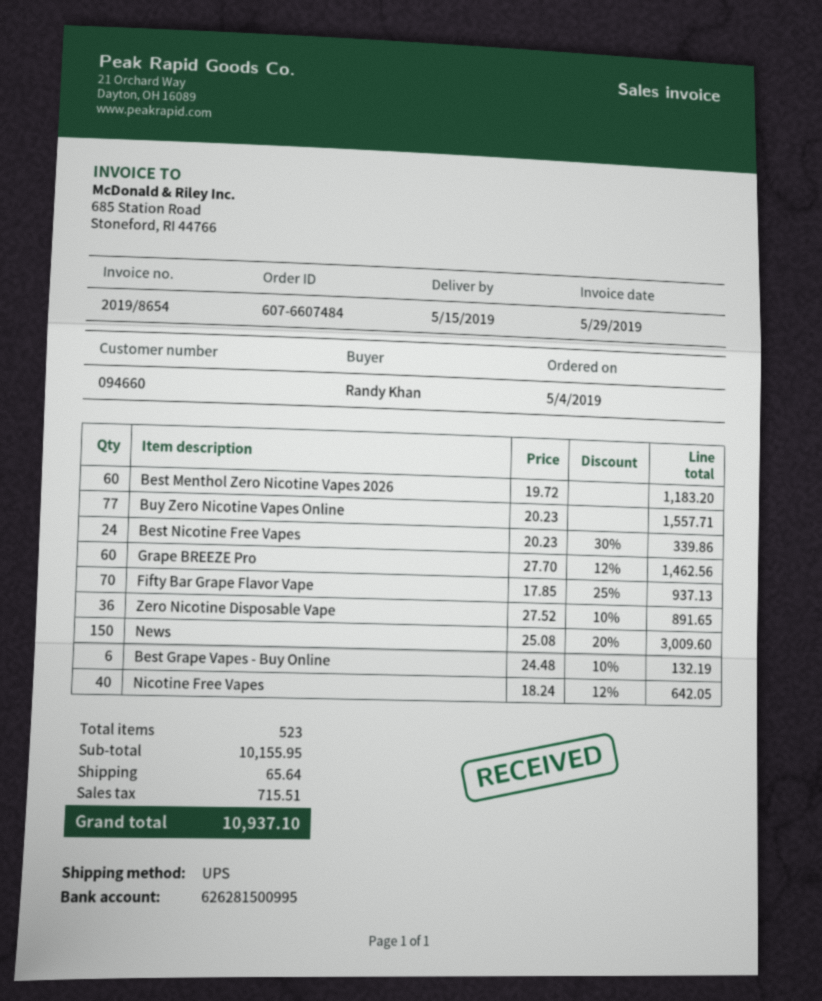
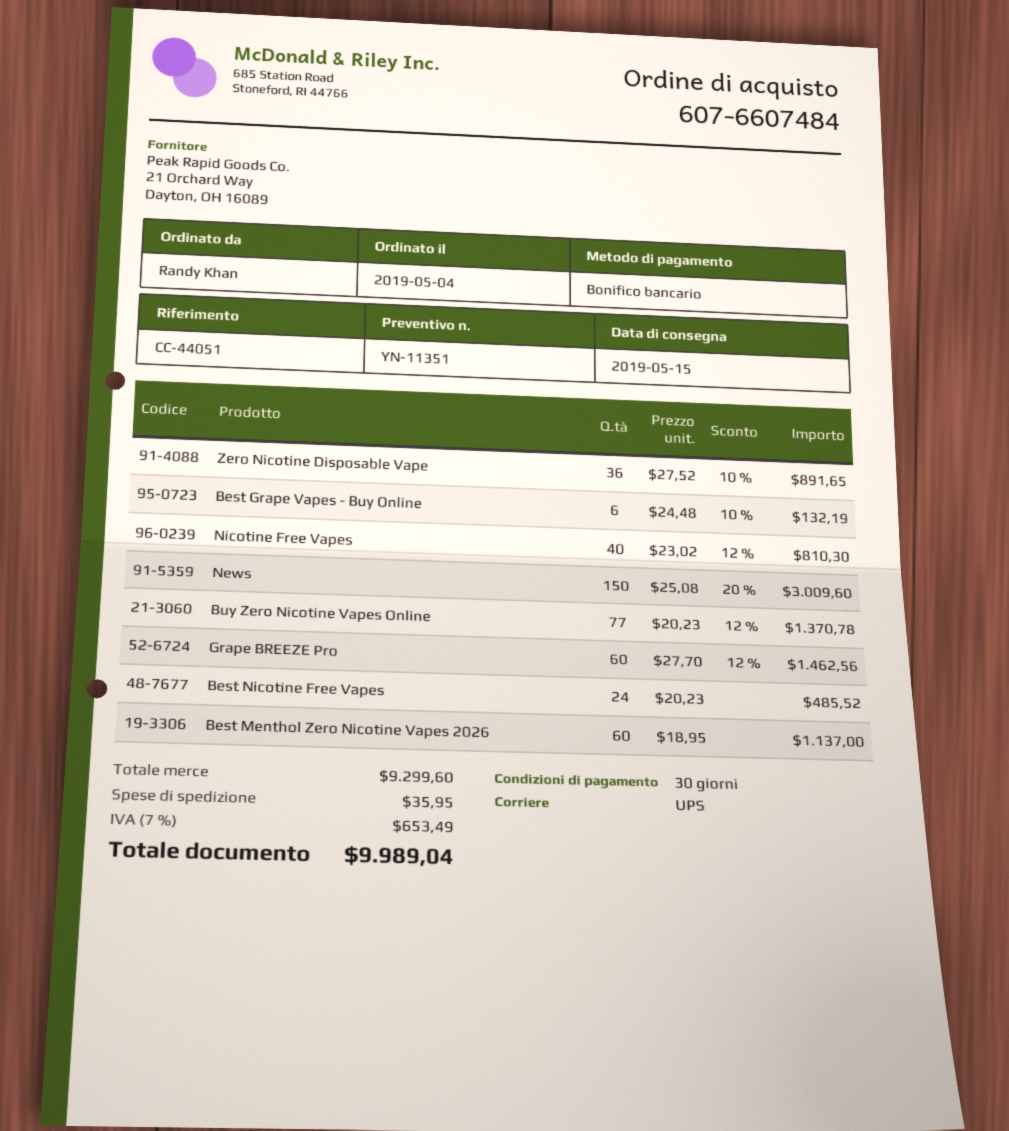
Best Menthol Zero Nicotine Vapes 2026: 60 x 19.72 = 1183.20 -> 60 x 18.95 = 1137.00
Buy Zero Nicotine Vapes Online: 77 x 20.23 = 1557.71 -> 77 x 20.23 - 12% = 1370.78
Best Nicotine Free Vapes: 24 x 20.23 - 30% = 339.86 -> 24 x 20.23 = 485.52
Fifty Bar Grape Flavor Vape: 70 x 17.85 - 25% = 937.13 -> none
Nicotine Free Vapes: 40 x 18.24 - 12% = 642.05 -> 40 x 23.02 - 12% = 810.30
subtotal: 10155.95 -> 9299.60
shipping: 65.64 -> 35.95
tax: 715.51 -> 653.49
total: 10937.10 -> 9989.04

